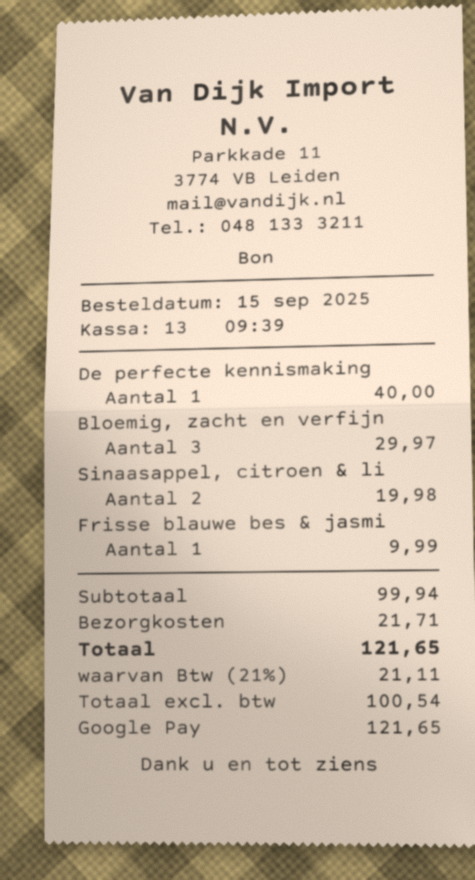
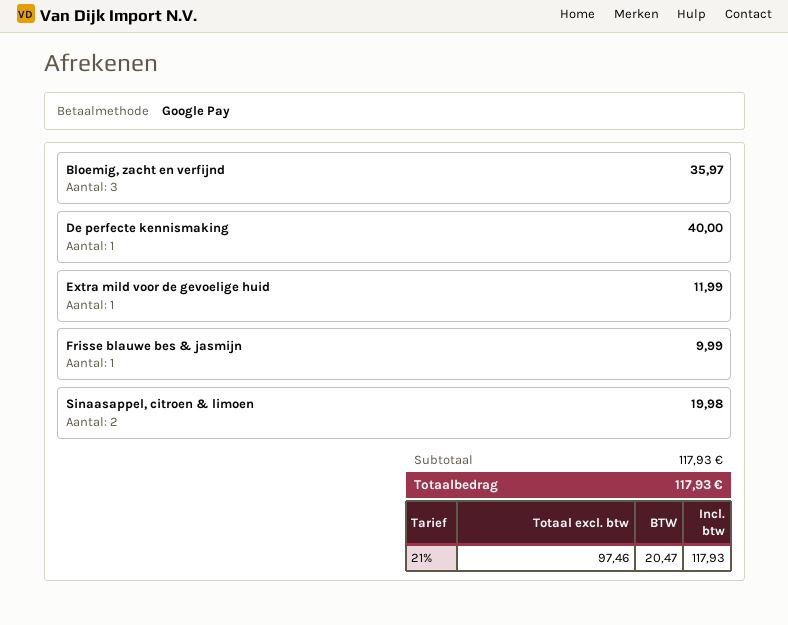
Bloemig, zacht en verfijn: 3 for 29.97 -> 3 for 35.97
Extra mild voor de gevoelige huid: none -> 1 for 11.99
subtotal: 99.94 -> 117.93
shipping: 21.71 -> none
net: 100.54 -> 97.46
tax: 21% = 21.11 -> 21% = 20.47
total: 121.65 -> 117.93

